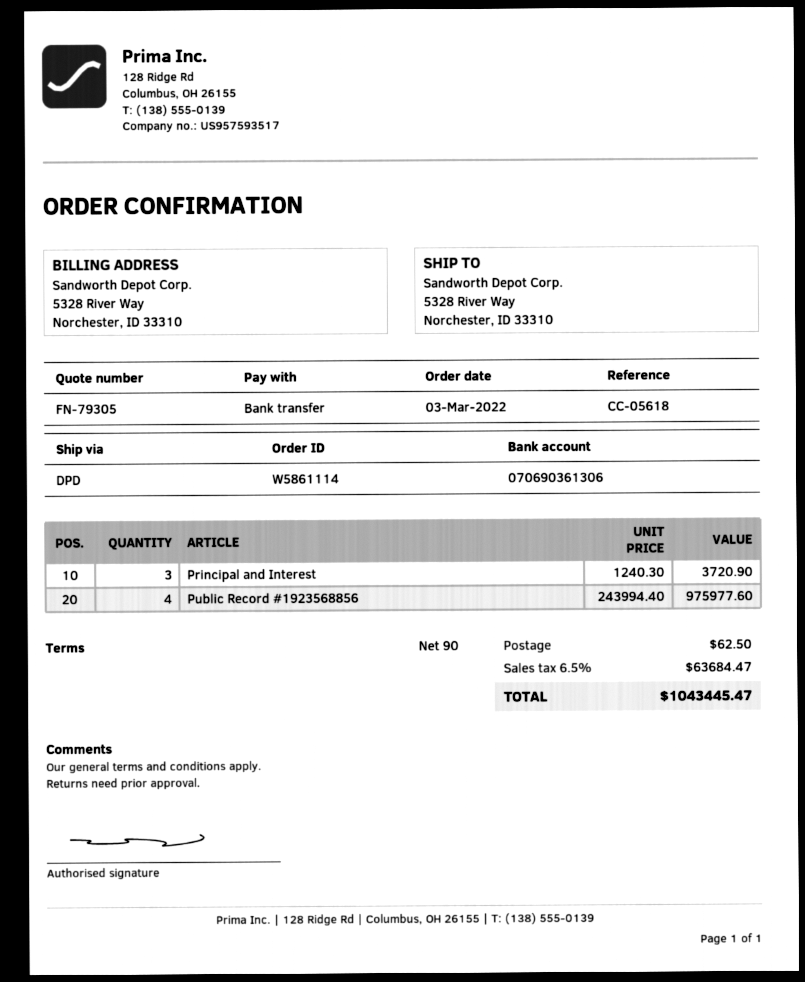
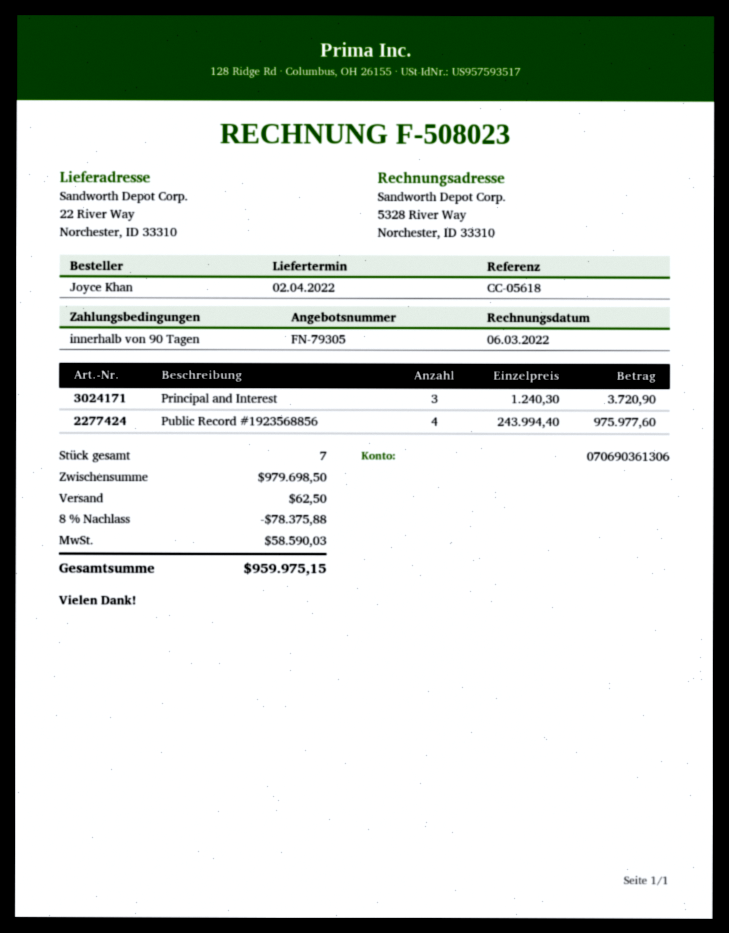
ship to: 5328 River Way, Norchester, ID 33310 -> 22 River Way, Norchester, ID 33310
discount: none -> 8% = 78375.88
tax: 63684.47 -> 58590.03
total: 1043445.47 -> 959975.15

